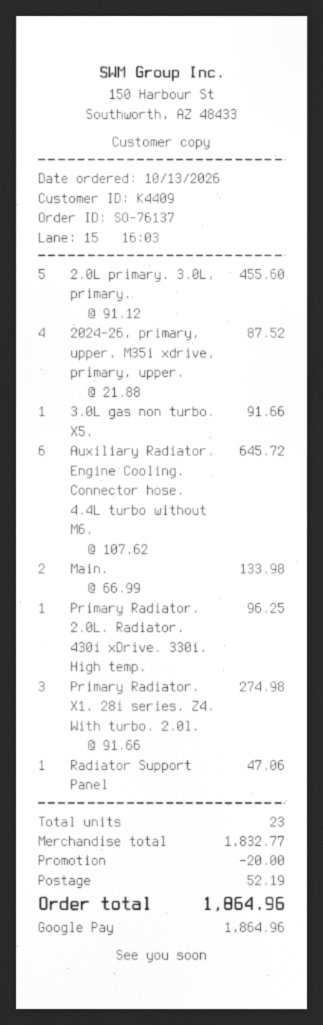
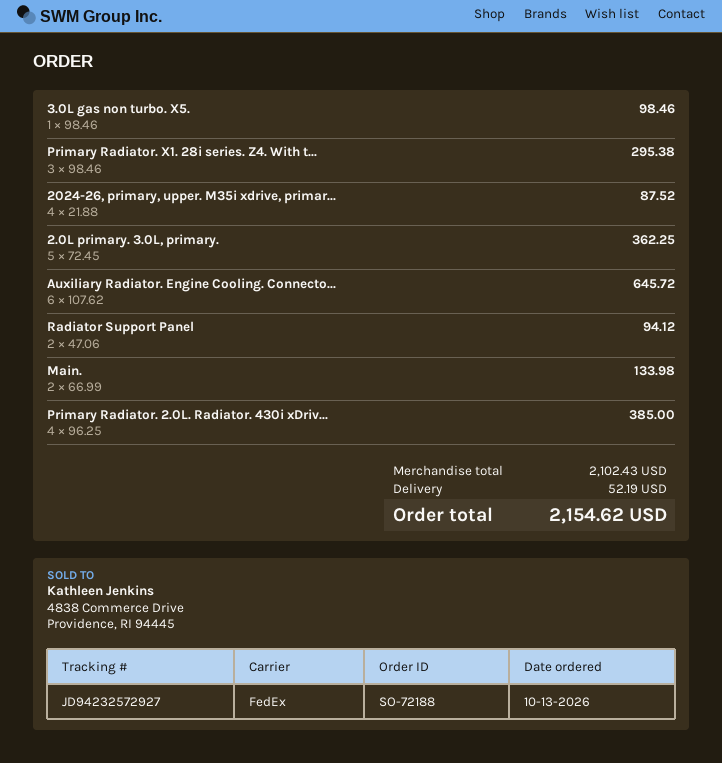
order number: SO-76137 -> SO-72188
2.0L primary. 3.0L, primary.: 5 x 91.12 = 455.60 -> 5 x 72.45 = 362.25
3.0L gas non turbo. X5.: 1 x 91.66 = 91.66 -> 1 x 98.46 = 98.46
Primary Radiator. 2.0L. Radiator. 430i xDrive. 330i. High temp.: 1 x 96.25 = 96.25 -> 4 x 96.25 = 385.00
Primary Radiator. X1. 28i series. Z4. With turbo. 2.0l.: 3 x 91.66 = 274.98 -> 3 x 98.46 = 295.38
Radiator Support Panel: 1 x 47.06 = 47.06 -> 2 x 47.06 = 94.12
subtotal: 1832.77 -> 2102.43
discount: 20.00 -> none
total: 1864.96 -> 2154.62

